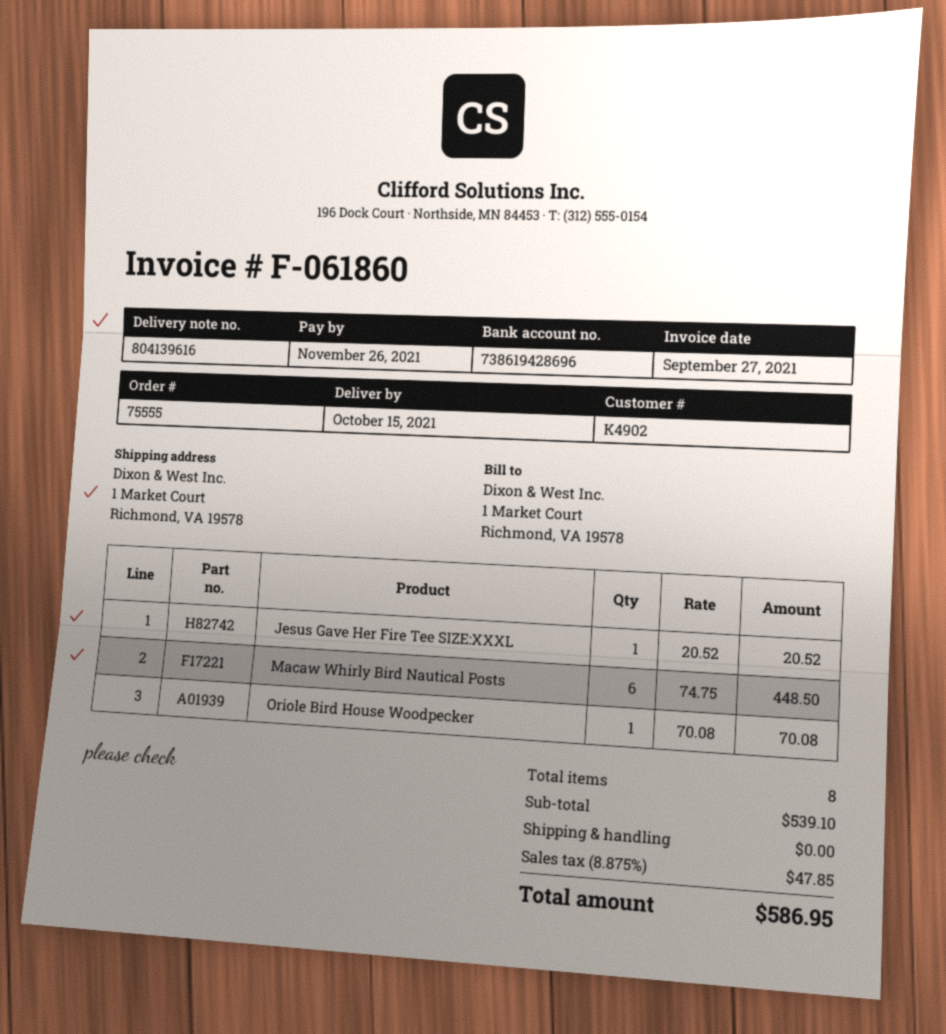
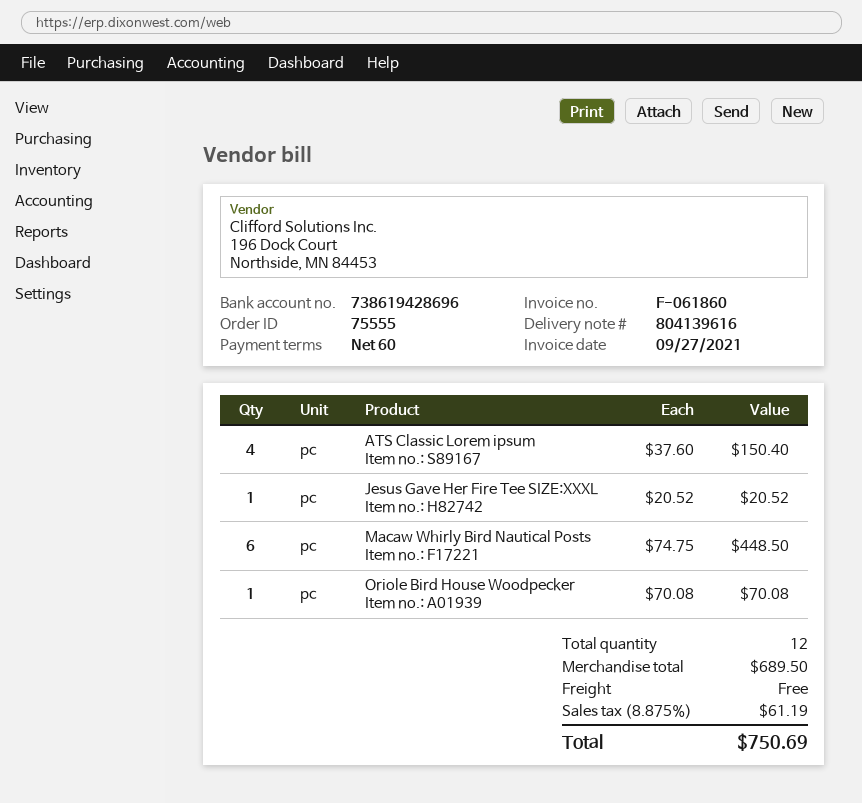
ATS Classic Lorem ipsum: none -> 4 x 37.60 = 150.40
total quantity: 8 -> 12
subtotal: 539.10 -> 689.50
tax: 8.875% = 47.85 -> 8.875% = 61.19
total: 586.95 -> 750.69

